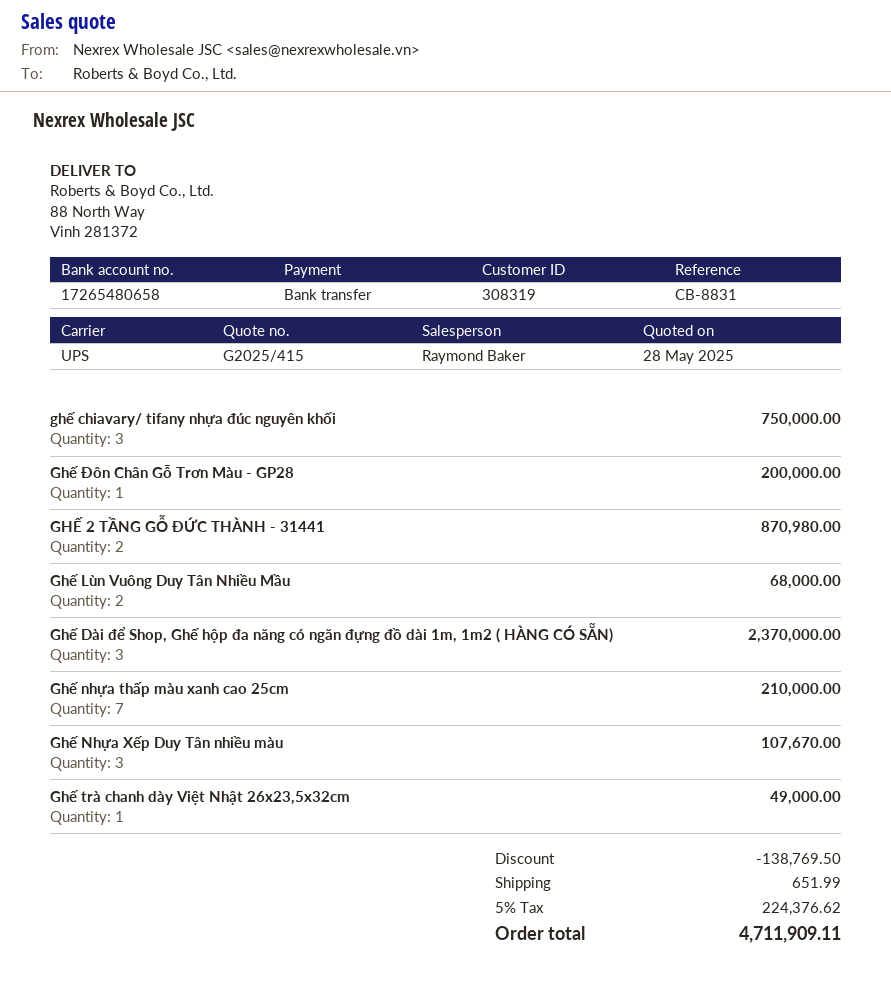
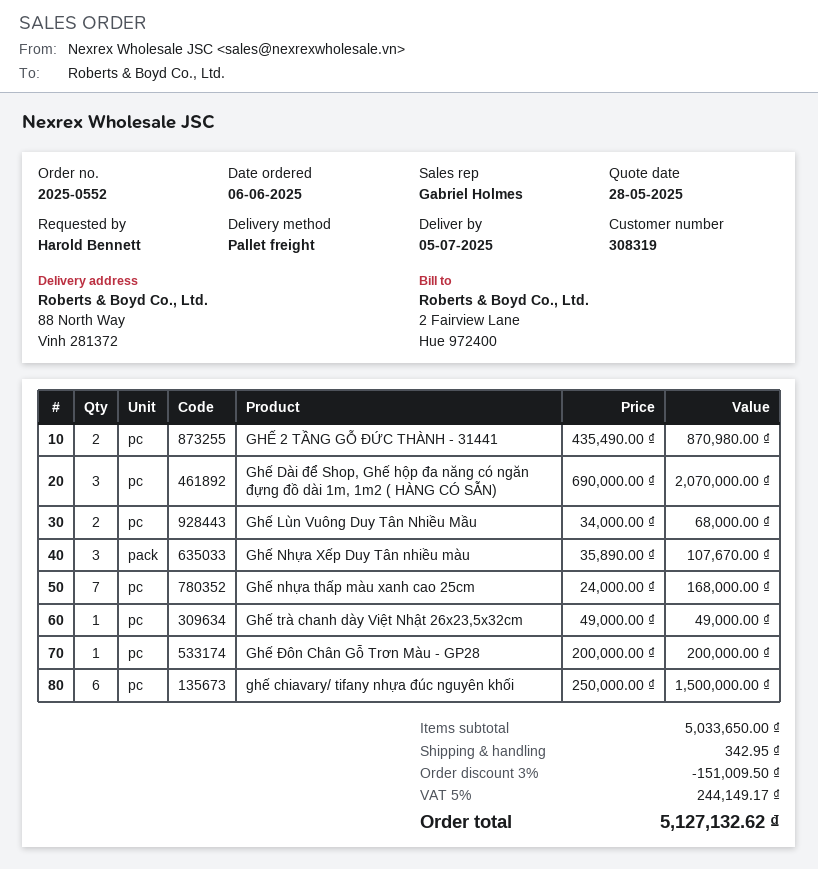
sales rep: Raymond Baker -> Gabriel Holmes
shipping method: UPS -> pallet freight
ghế chiavary/ tifany nhựa đúc nguyên khối: 3 for 750000.00 -> 6 for 1500000.00
Ghế Dài để Shop, Ghế hộp đa năng có ngăn đựng đồ dài 1m, 1m2 ( HÀNG CÓ SẴN): 3 for 2370000.00 -> 3 for 2070000.00
Ghế nhựa thấp màu xanh cao 25cm: 7 for 210000.00 -> 7 for 168000.00
discount: 138769.50 -> 151009.50
shipping: 651.99 -> 342.95
tax: 5% = 224376.62 -> 5% = 244149.17
total: 4711909.11 -> 5127132.62

